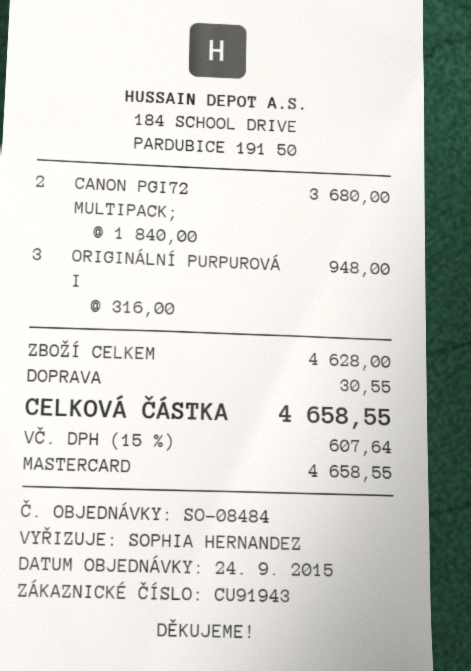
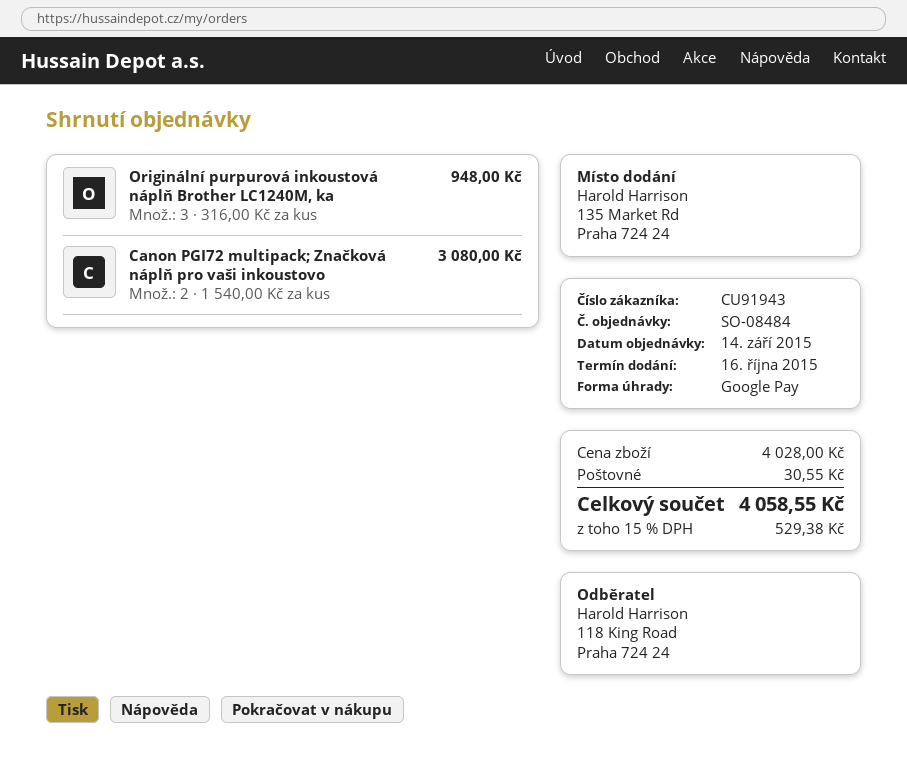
order date: 2015-09-24 -> 2015-09-14
payment method: Mastercard -> Google Pay
CANON PGI72 MULTIPACK;: 2 x 1840.00 = 3680.00 -> 2 x 1540.00 = 3080.00
subtotal: 4628.00 -> 4028.00
tax: 15% = 607.64 -> 15% = 529.38
total: 4658.55 -> 4058.55

